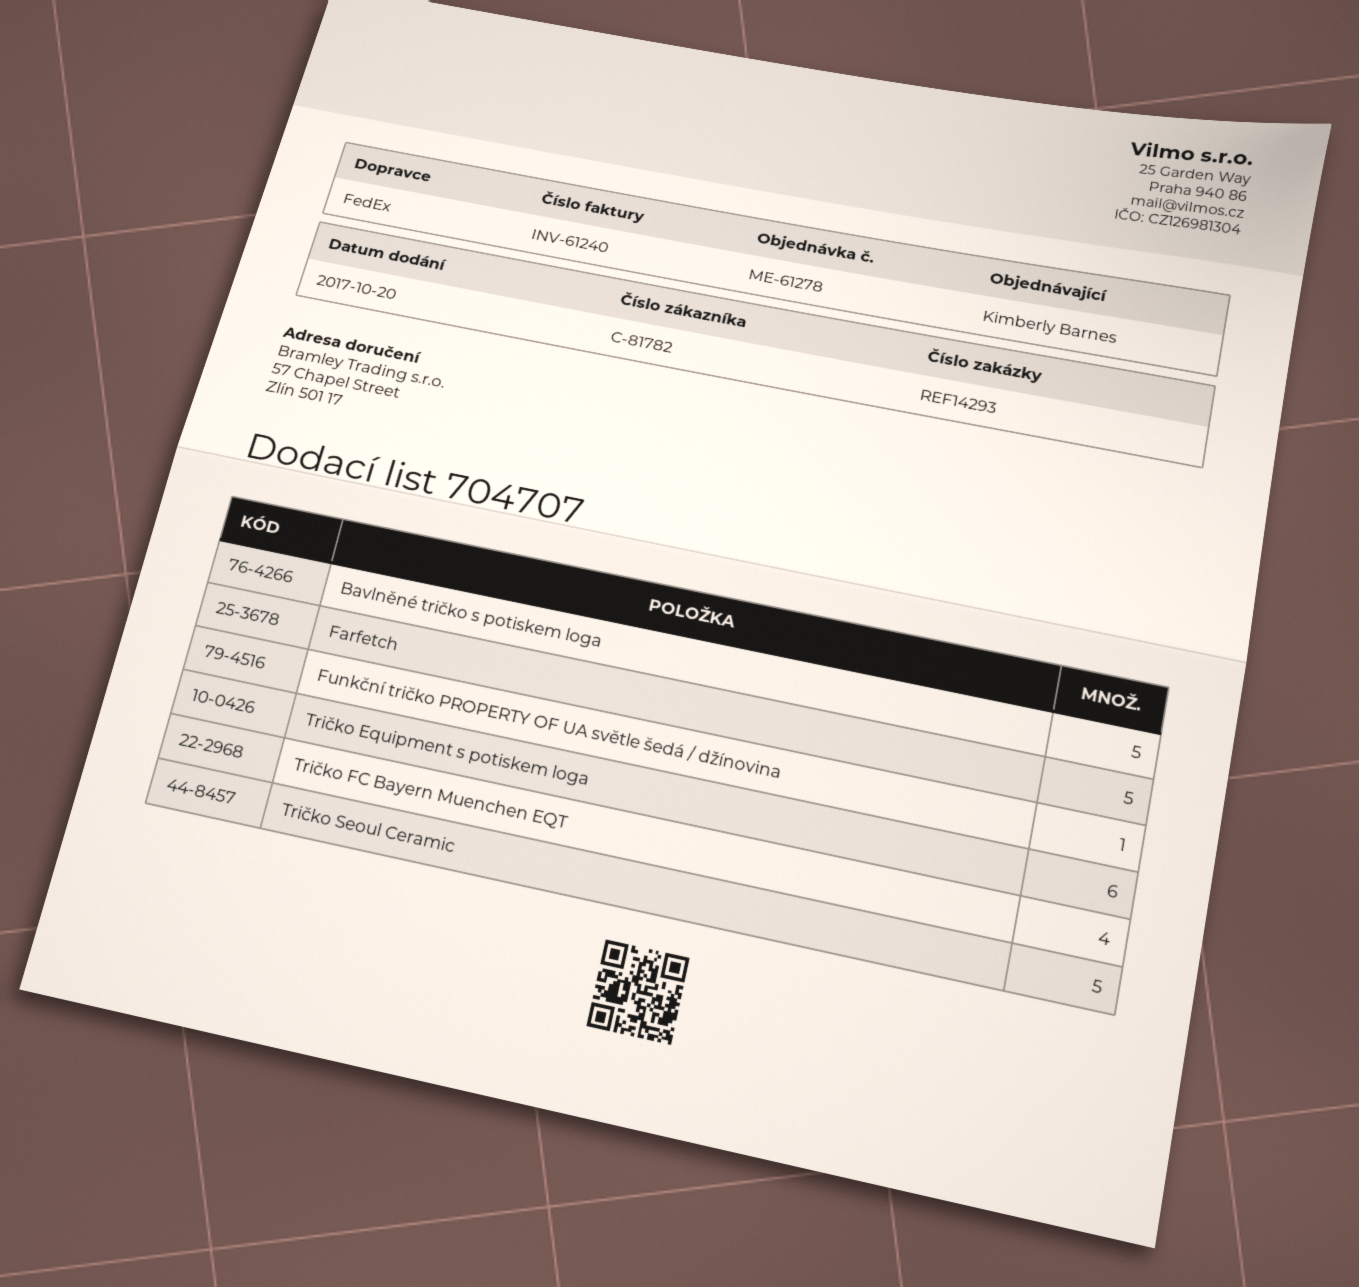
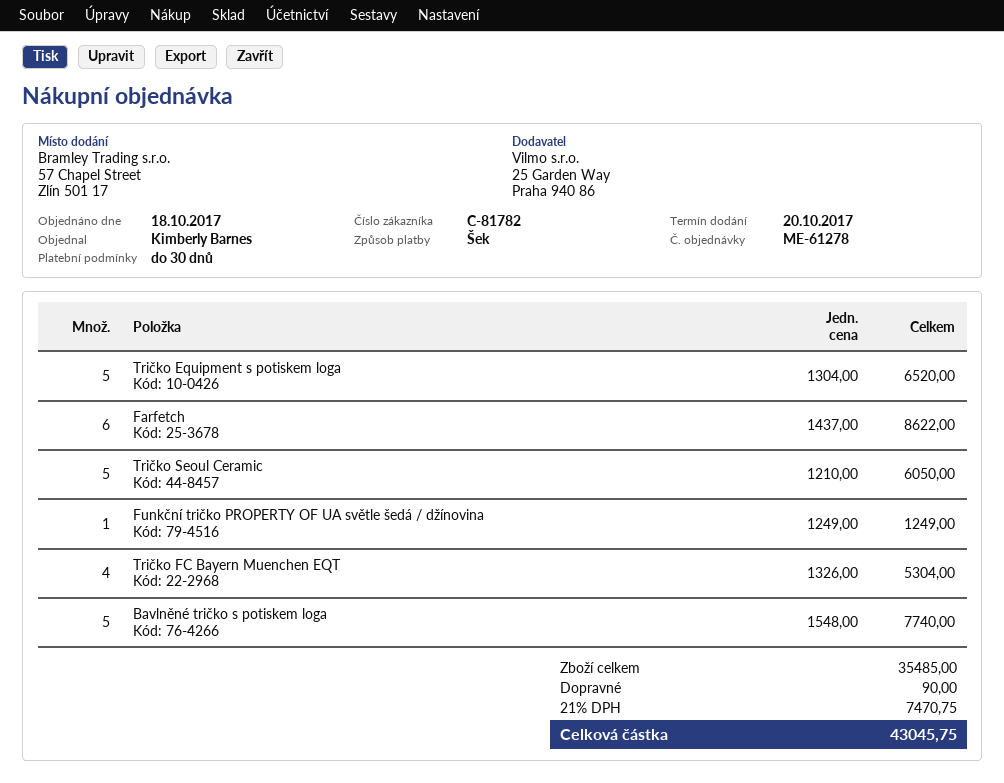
Farfetch: 5 -> 6
Tričko Equipment s potiskem loga: 6 -> 5

